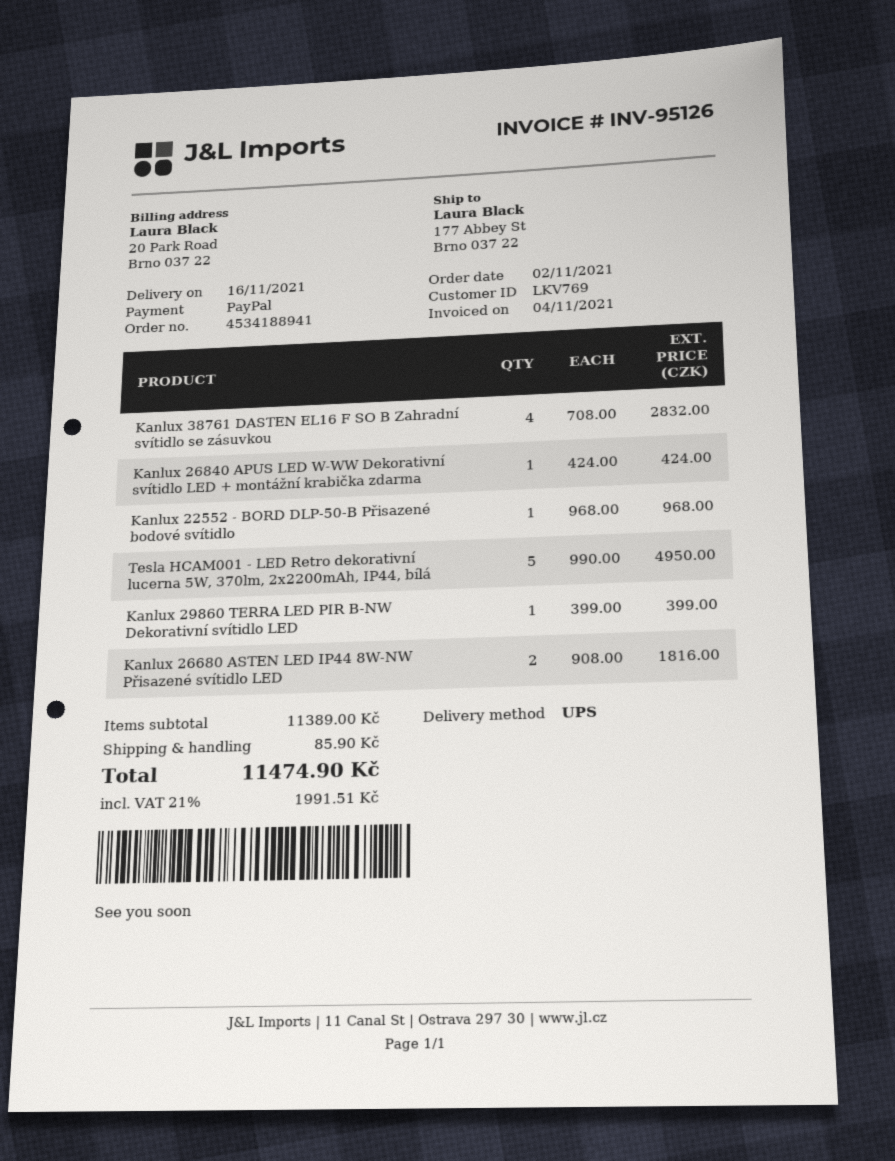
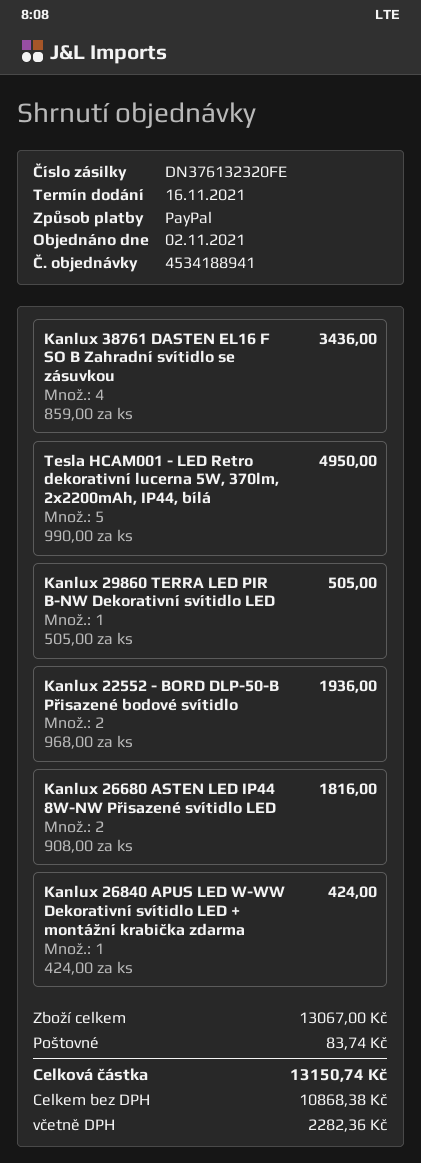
Kanlux 38761 DASTEN EL16 F SO B Zahradní svítidlo se zásuvkou: 4 x 708.00 = 2832.00 -> 4 x 859.00 = 3436.00
Kanlux 22552 - BORD DLP-50-B Přisazené bodové svítidlo: 1 x 968.00 = 968.00 -> 2 x 968.00 = 1936.00
Kanlux 29860 TERRA LED PIR B-NW Dekorativní svítidlo LED: 1 x 399.00 = 399.00 -> 1 x 505.00 = 505.00
subtotal: 11389.00 -> 13067.00
shipping: 85.90 -> 83.74
tax: 1991.51 -> 2282.36
total: 11474.90 -> 13150.74

